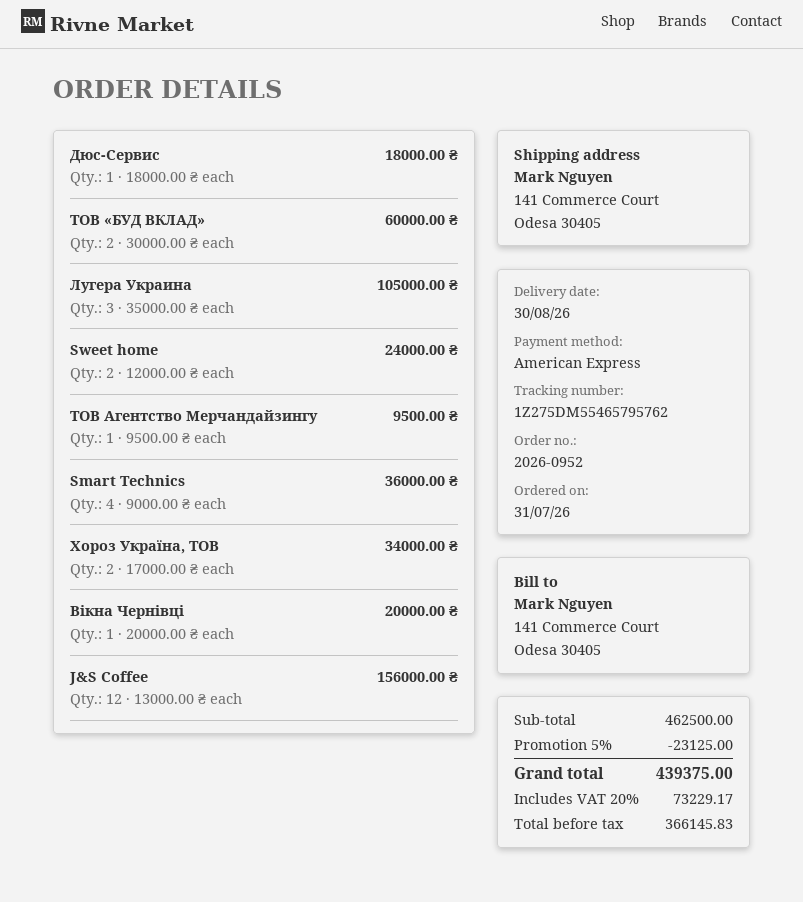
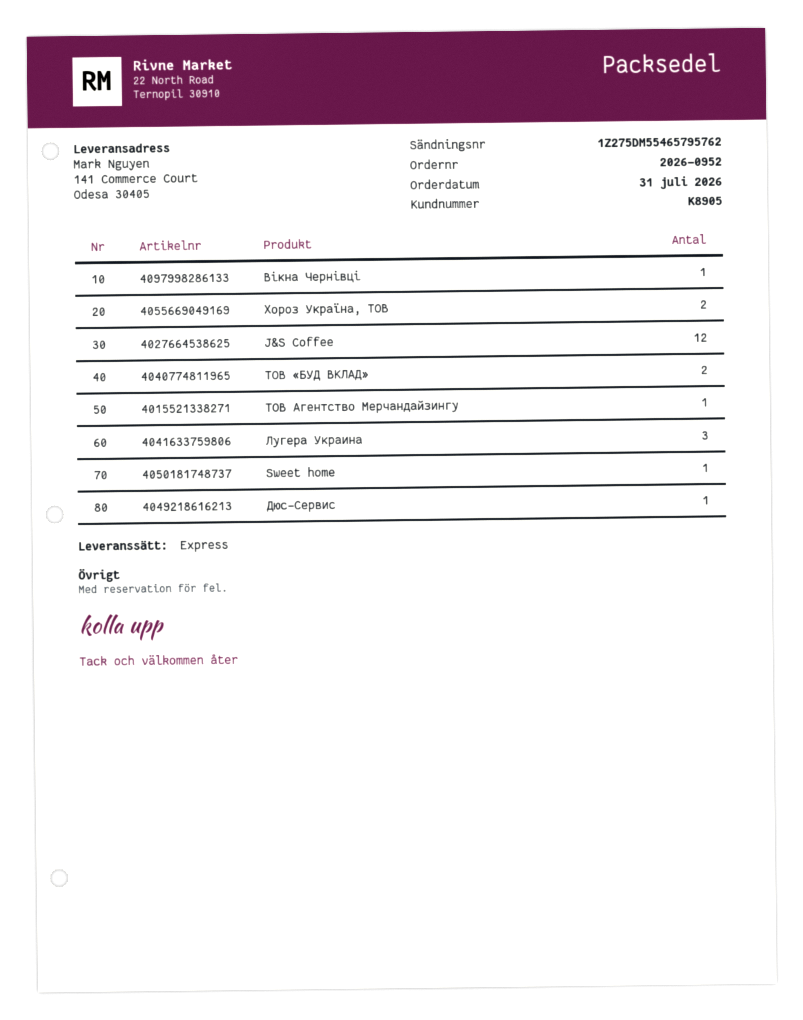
Sweet home: 2 -> 1
Smart Technics: 4 -> none

